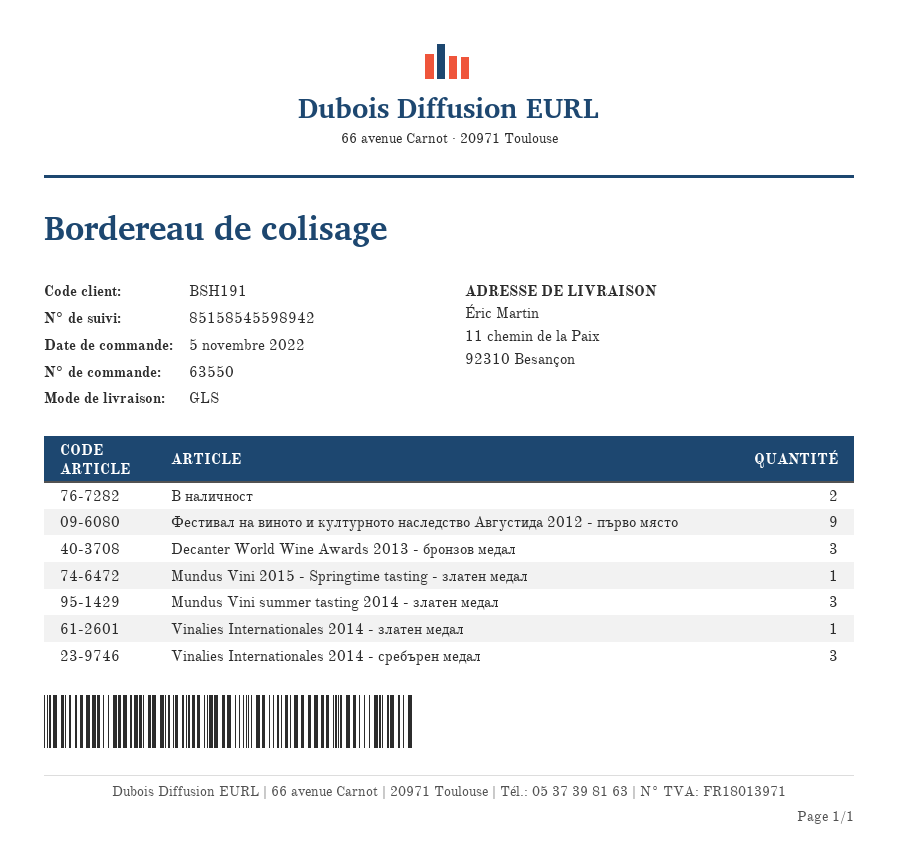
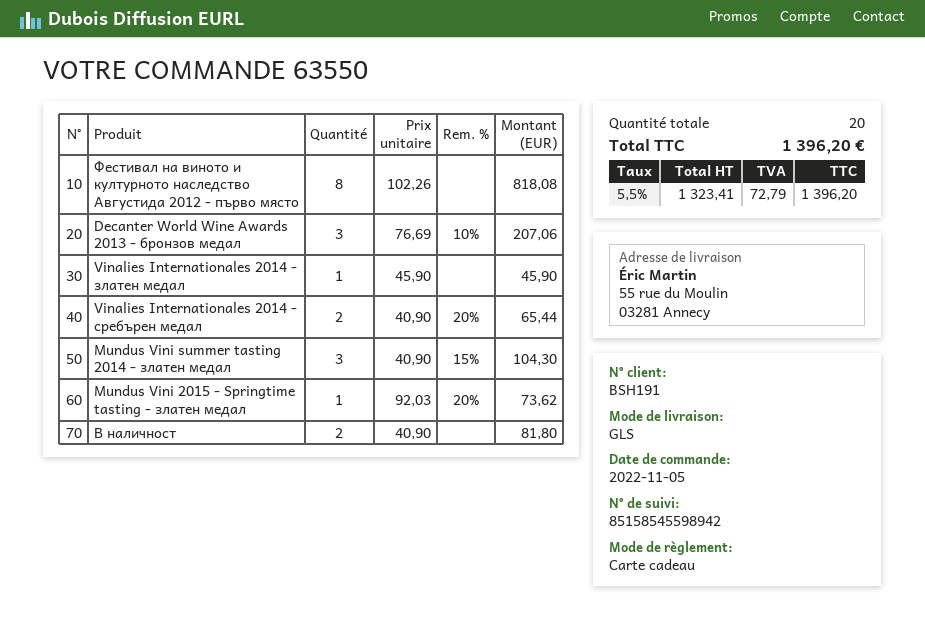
ship to: 11 chemin de la Paix, 92310 Besançon -> 55 rue du Moulin, 03281 Annecy
Фестивал на виното и културното наследство Августида 2012 - първо място: 9 -> 8
Vinalies Internationales 2014 - сребърен медал: 3 -> 2

